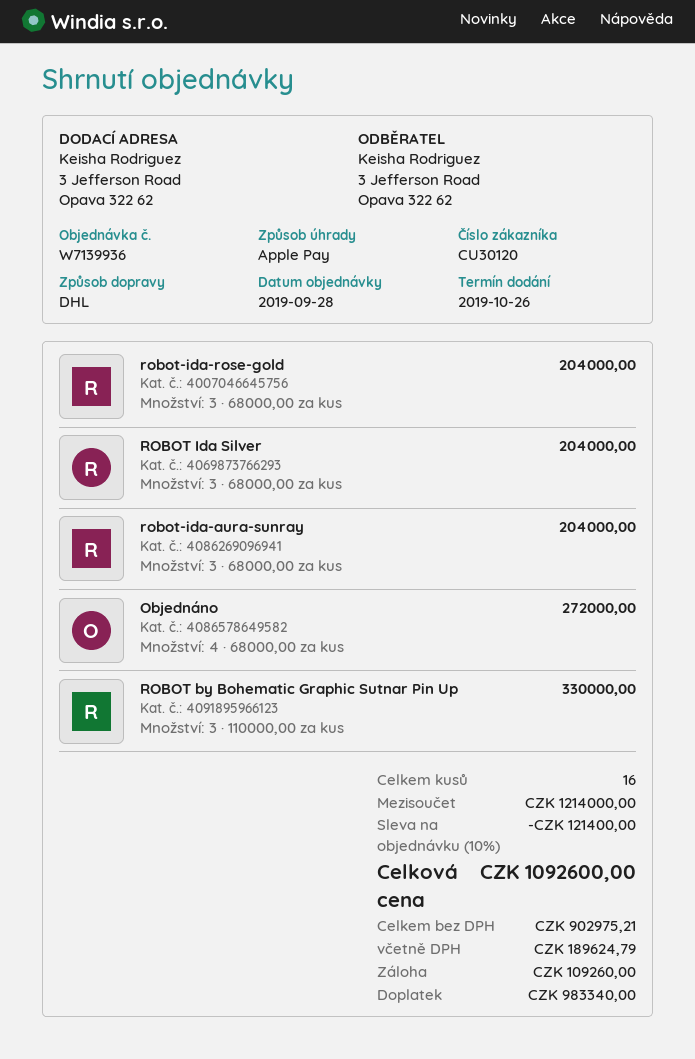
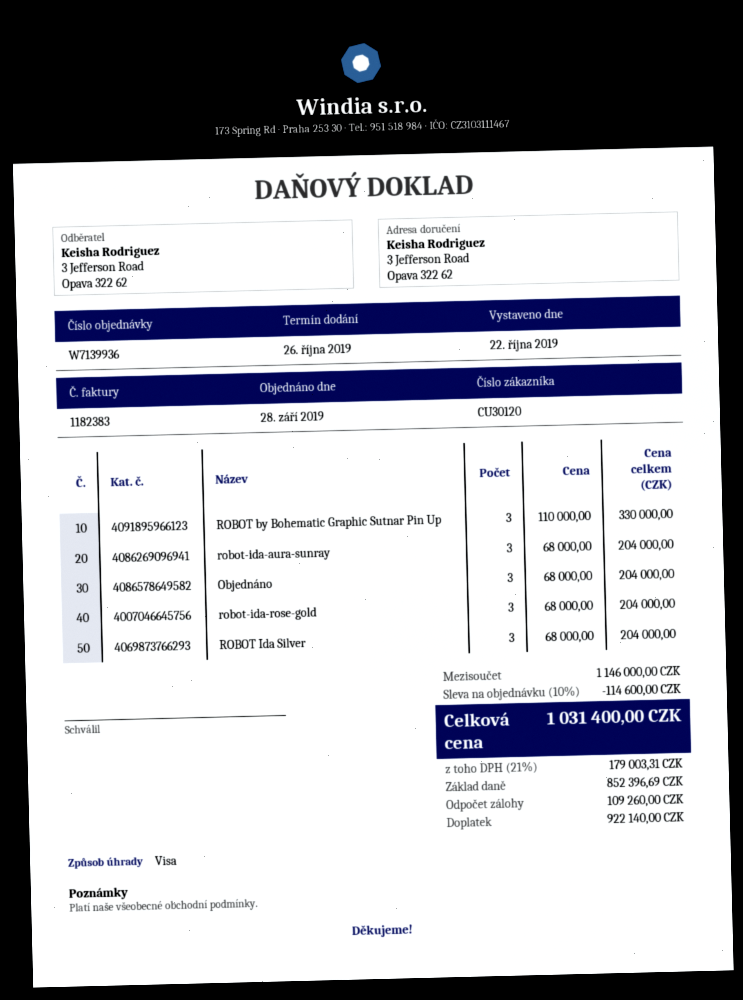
payment method: Apple Pay -> Visa
Objednáno: 4 x 68000.00 = 272000.00 -> 3 x 68000.00 = 204000.00
subtotal: 1214000.00 -> 1146000.00
discount: 10% = 121400.00 -> 10% = 114600.00
net: 902975.21 -> 852396.69
tax: 189624.79 -> 179003.31
total: 1092600.00 -> 1031400.00
balance: 983340.00 -> 922140.00

